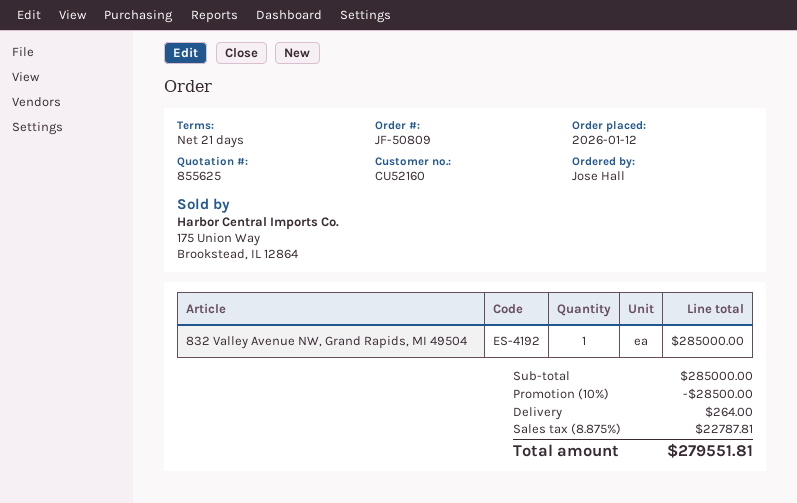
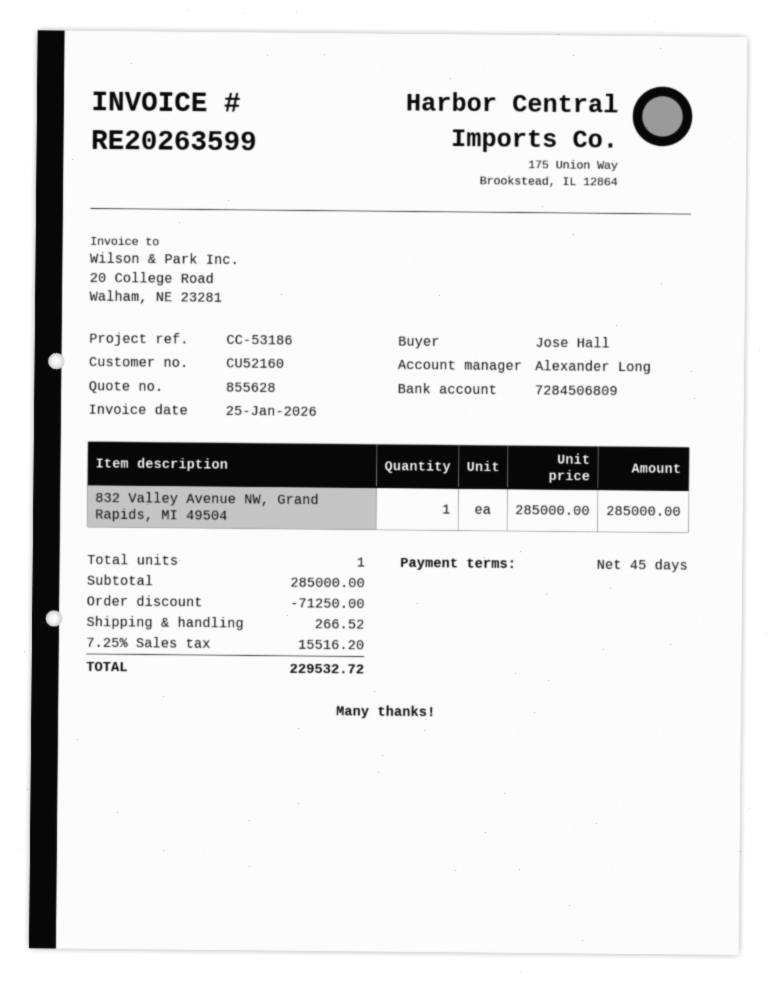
quote number: 855625 -> 855628
payment terms: 21 days -> 45 days
discount: 28500.00 -> 71250.00
shipping: 264.00 -> 266.52
tax: 8.875% = 22787.81 -> 7.25% = 15516.20
total: 279551.81 -> 229532.72

